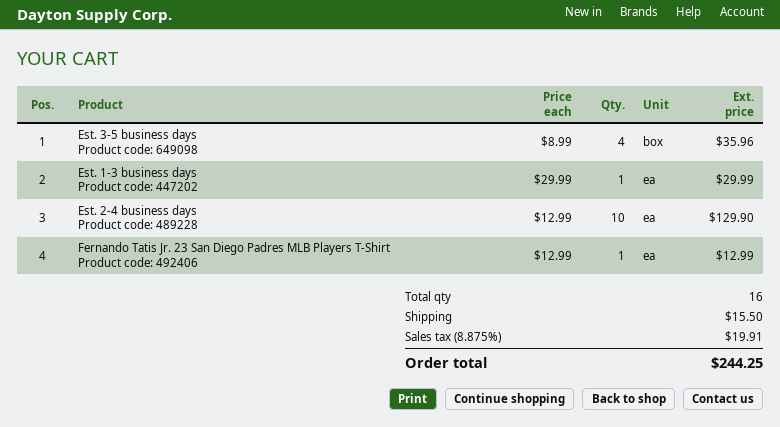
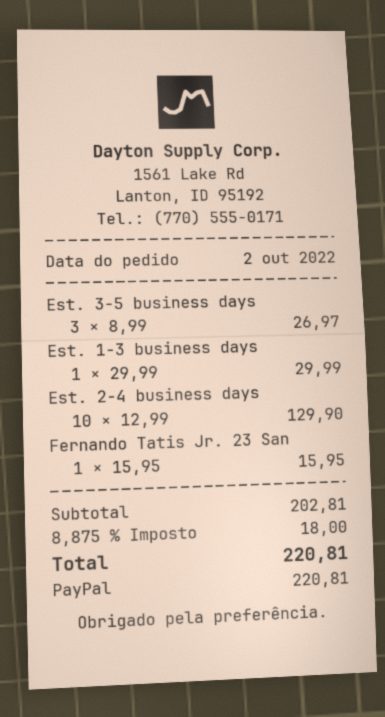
Est. 3-5 business days: 4 x 8.99 = 35.96 -> 3 x 8.99 = 26.97
Fernando Tatis Jr. 23 San Diego Padres MLB Players T-Shirt: 1 x 12.99 = 12.99 -> 1 x 15.95 = 15.95
shipping: 15.50 -> none
tax: 8.875% = 19.91 -> 8.875% = 18.00
total: 244.25 -> 220.81

